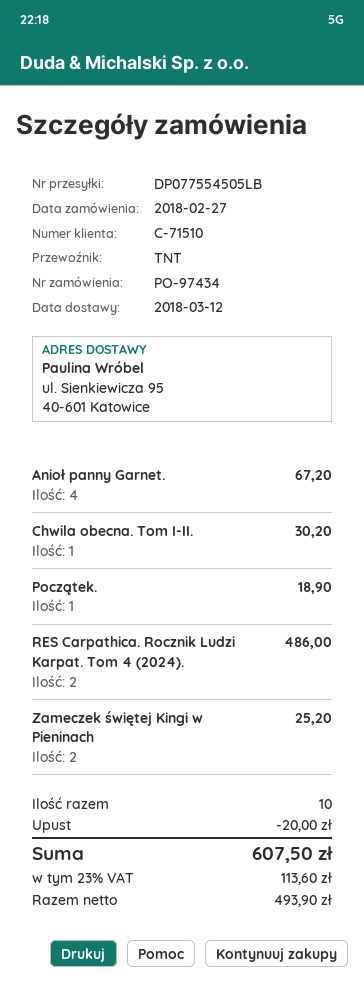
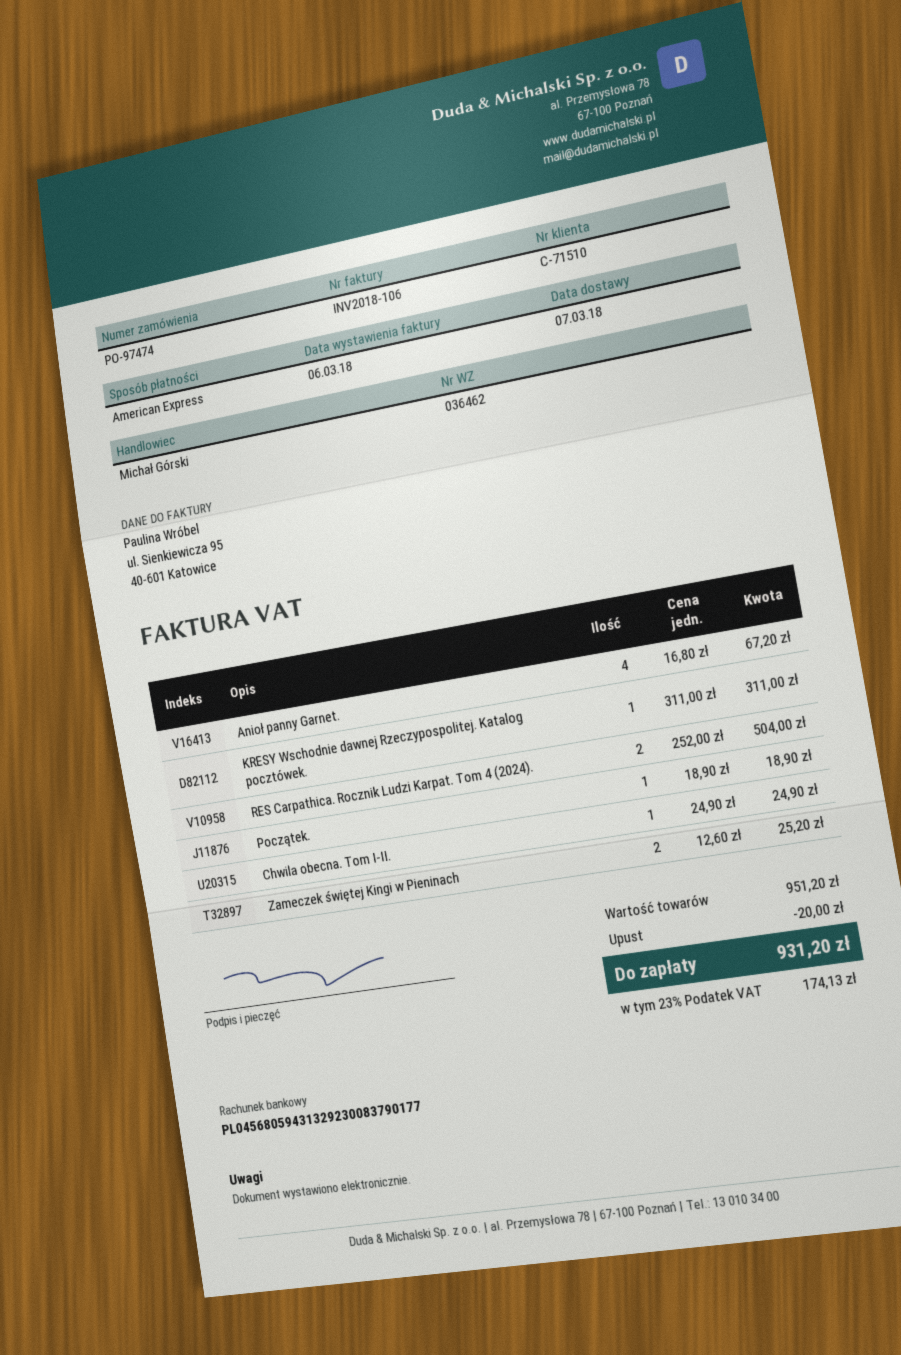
order number: PO-97434 -> PO-97474
delivery date: 2018-03-12 -> 2018-03-07
Chwila obecna. Tom I-II.: 1 for 30.20 -> 1 for 24.90
RES Carpathica. Rocznik Ludzi Karpat. Tom 4 (2024).: 2 for 486.00 -> 2 for 504.00
KRESY Wschodnie dawnej Rzeczypospolitej. Katalog pocztówek.: none -> 1 for 311.00
tax: 23% = 113.60 -> 23% = 174.13
total: 607.50 -> 931.20

